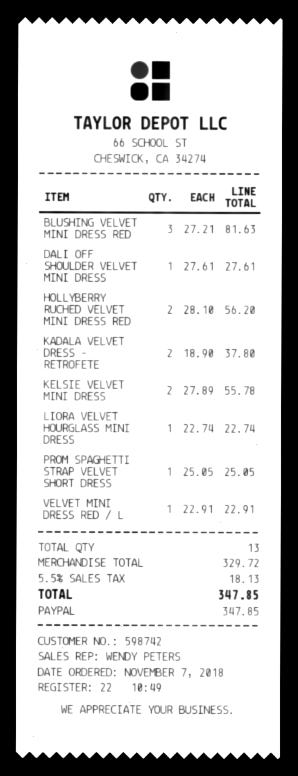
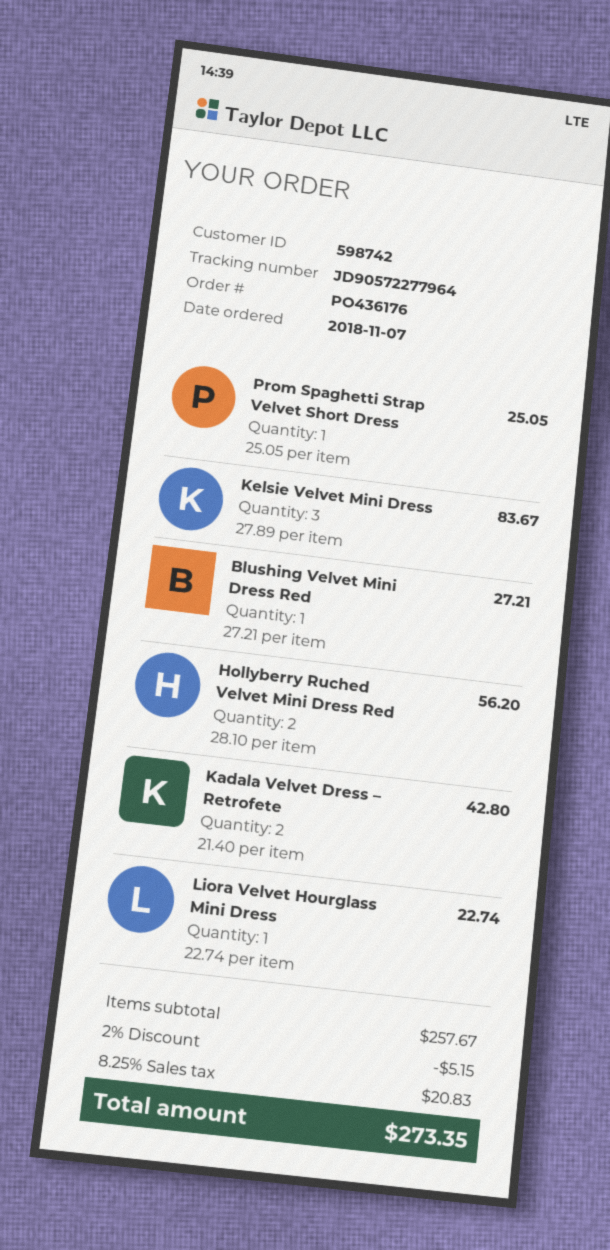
BLUSHING VELVET MINI DRESS RED: 3 x 27.21 = 81.63 -> 1 x 27.21 = 27.21
DALI OFF SHOULDER VELVET MINI DRESS: 1 x 27.61 = 27.61 -> none
KADALA VELVET DRESS – RETROFETE: 2 x 18.90 = 37.80 -> 2 x 21.40 = 42.80
KELSIE VELVET MINI DRESS: 2 x 27.89 = 55.78 -> 3 x 27.89 = 83.67
VELVET MINI DRESS RED / L: 1 x 22.91 = 22.91 -> none
subtotal: 329.72 -> 257.67
discount: none -> 2% = 5.15
tax: 5.5% = 18.13 -> 8.25% = 20.83
total: 347.85 -> 273.35

